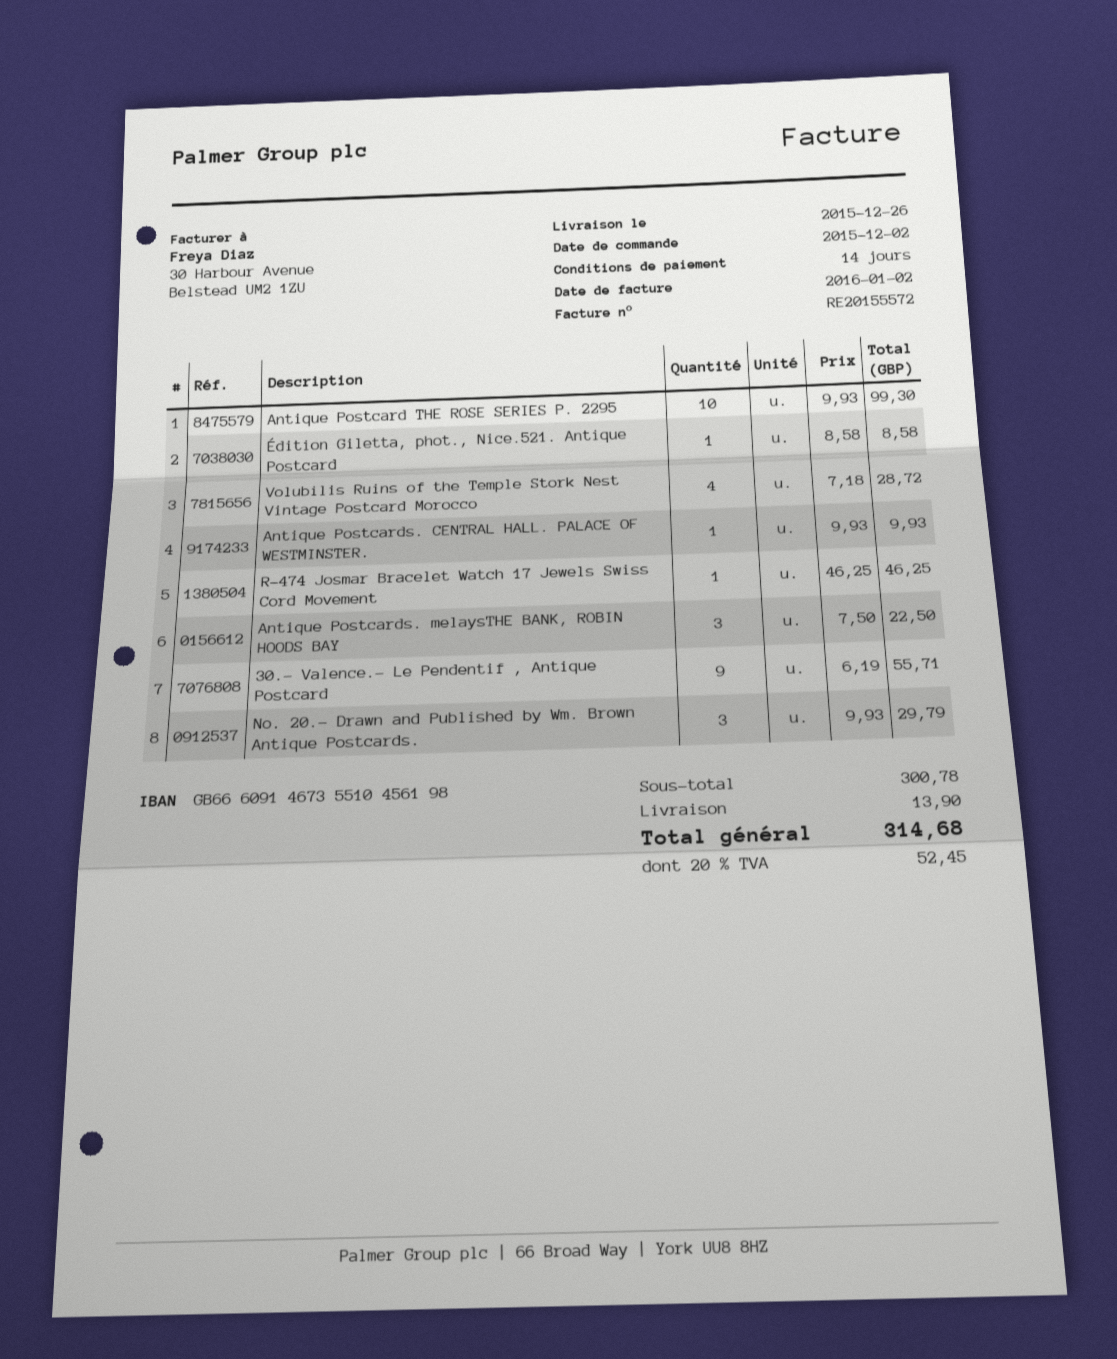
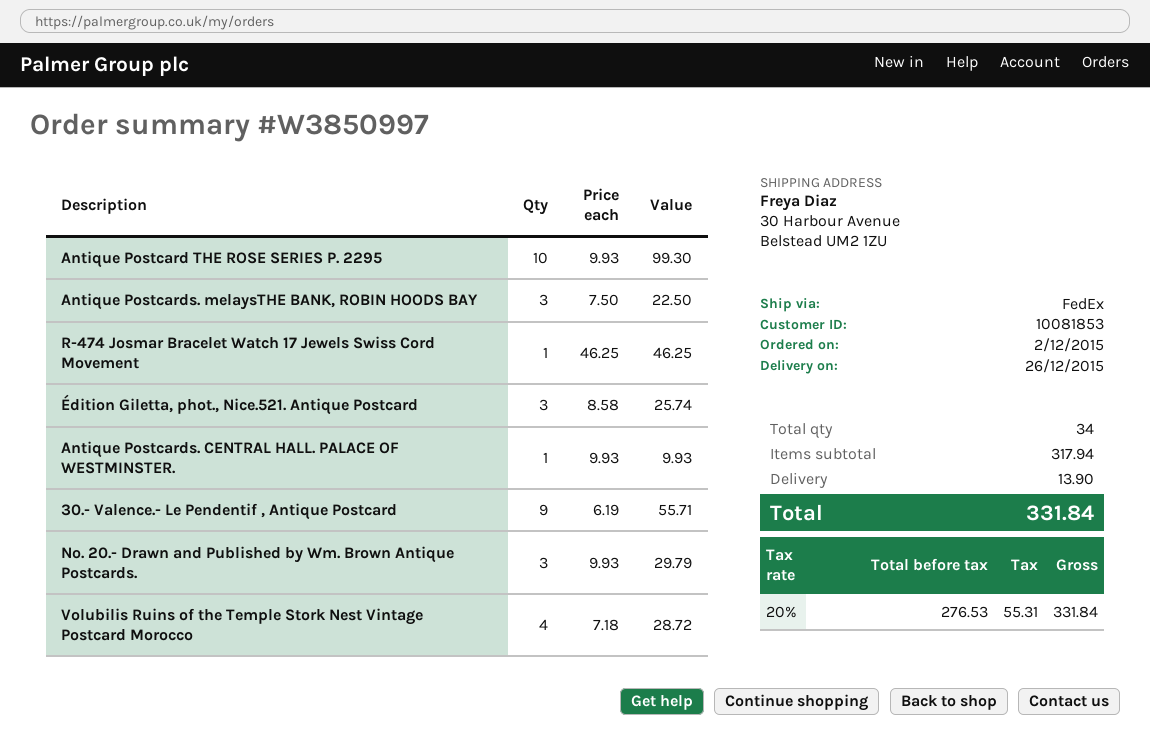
Édition Giletta, phot., Nice.521. Antique Postcard: 1 x 8.58 = 8.58 -> 3 x 8.58 = 25.74
subtotal: 300.78 -> 317.94
tax: 20% = 52.45 -> 20% = 55.31
total: 314.68 -> 331.84

